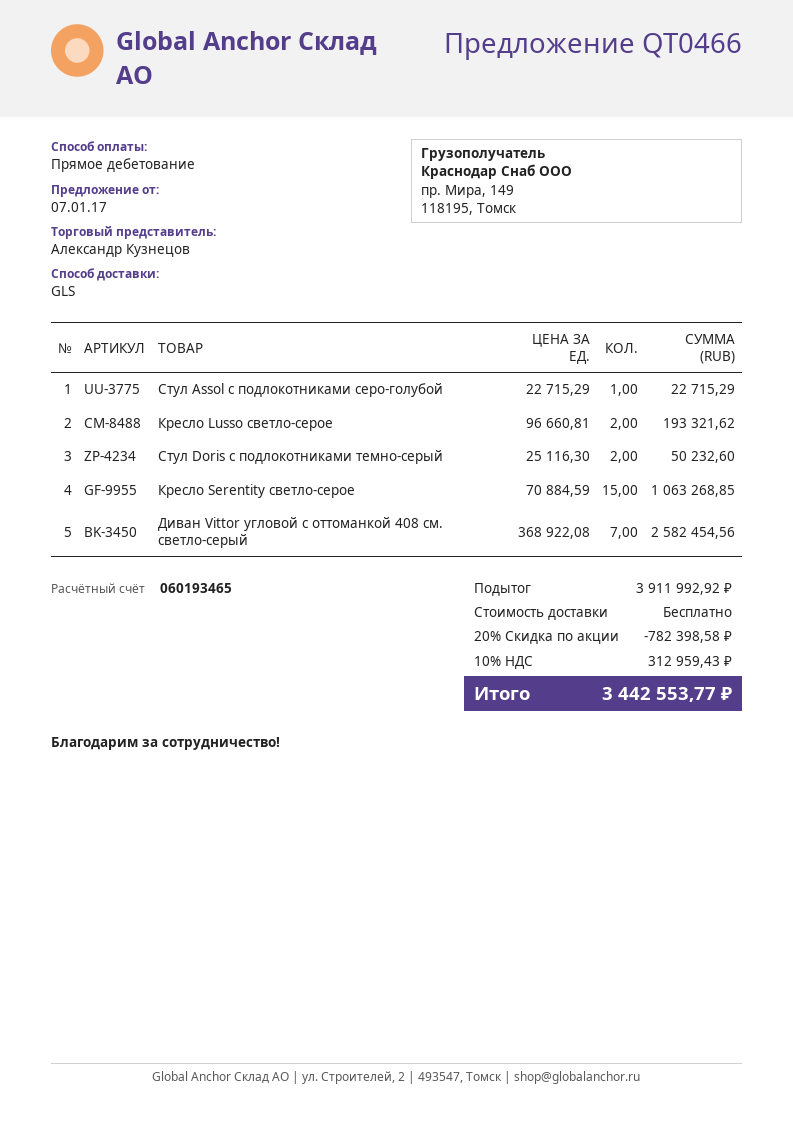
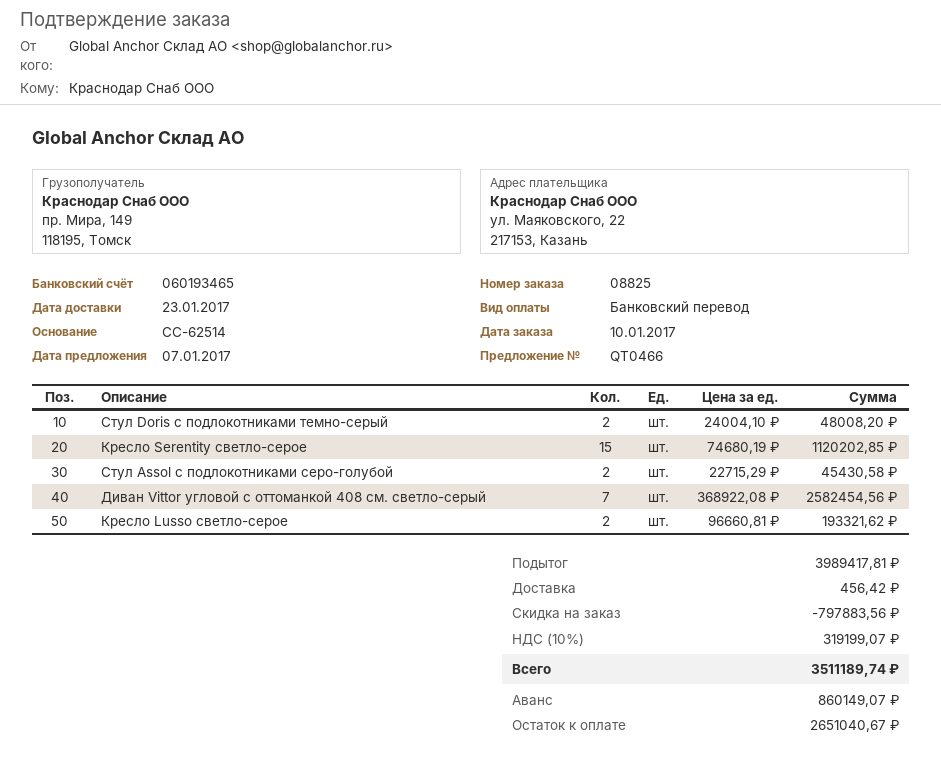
payment method: direct debit -> bank transfer
Стул Assol с подлокотниками серо-голубой: 1 x 22715.29 = 22715.29 -> 2 x 22715.29 = 45430.58
Стул Doris с подлокотниками темно-серый: 2 x 25116.30 = 50232.60 -> 2 x 24004.10 = 48008.20
Кресло Serentity светло-серое: 15 x 70884.59 = 1063268.85 -> 15 x 74680.19 = 1120202.85
subtotal: 3911992.92 -> 3989417.81
discount: 782398.58 -> 797883.56
shipping: 0.00 -> 456.42
tax: 10% = 312959.43 -> 10% = 319199.07
total: 3442553.77 -> 3511189.74

